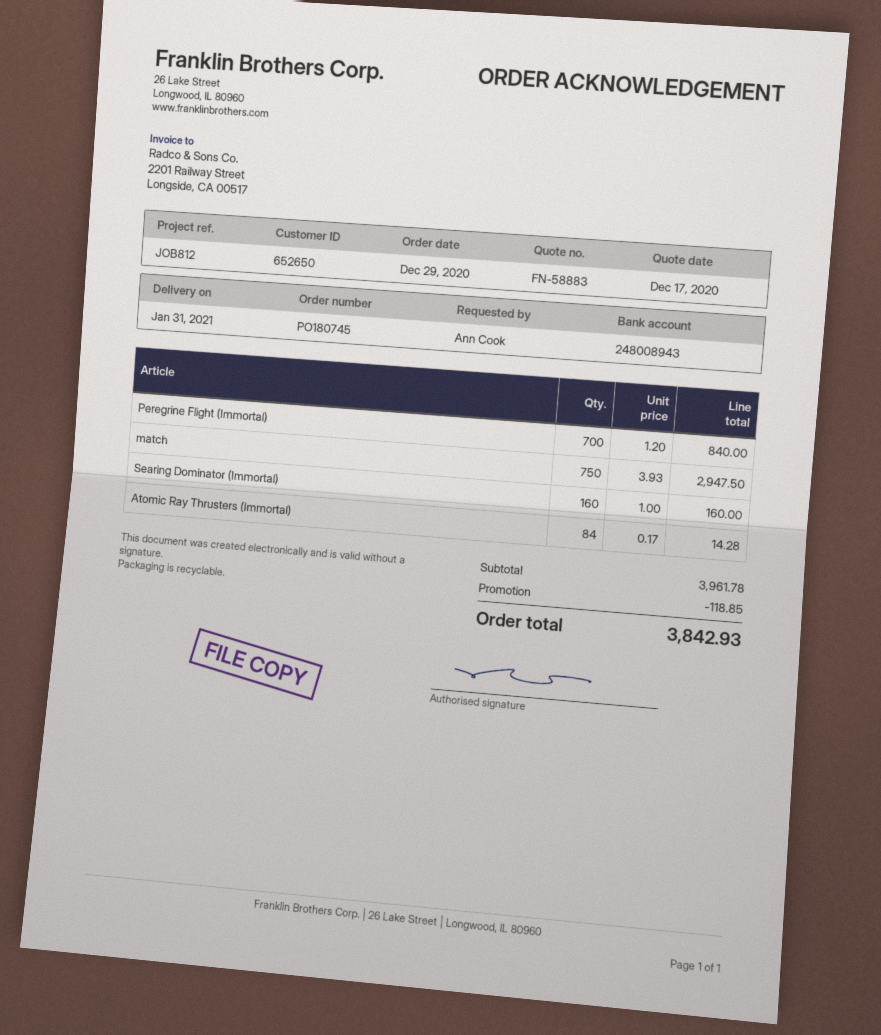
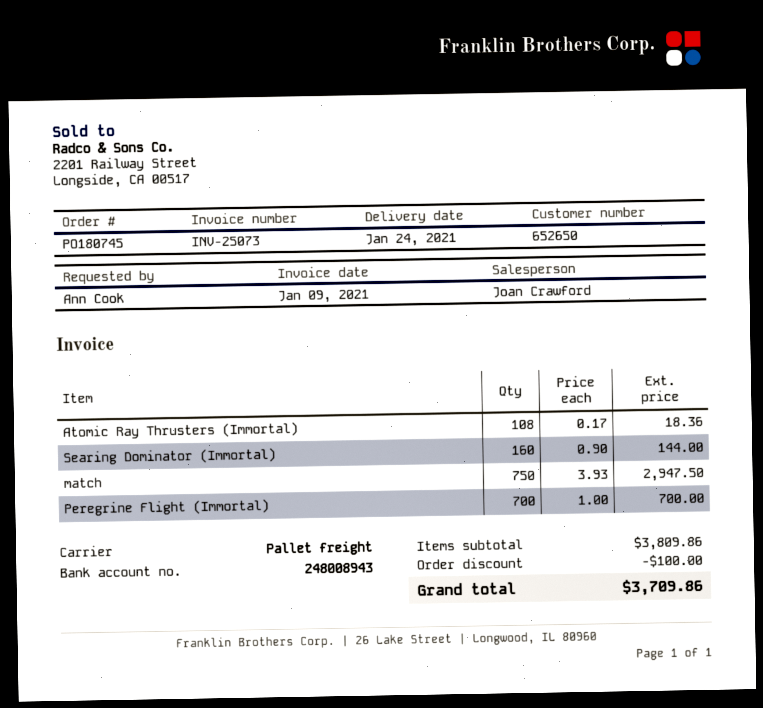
delivery date: 2021-01-31 -> 2021-01-24
Peregrine Flight (Immortal): 700 x 1.20 = 840.00 -> 700 x 1.00 = 700.00
Searing Dominator (Immortal): 160 x 1.00 = 160.00 -> 160 x 0.90 = 144.00
Atomic Ray Thrusters (Immortal): 84 x 0.17 = 14.28 -> 108 x 0.17 = 18.36
subtotal: 3961.78 -> 3809.86
discount: 118.85 -> 100.00
total: 3842.93 -> 3709.86

